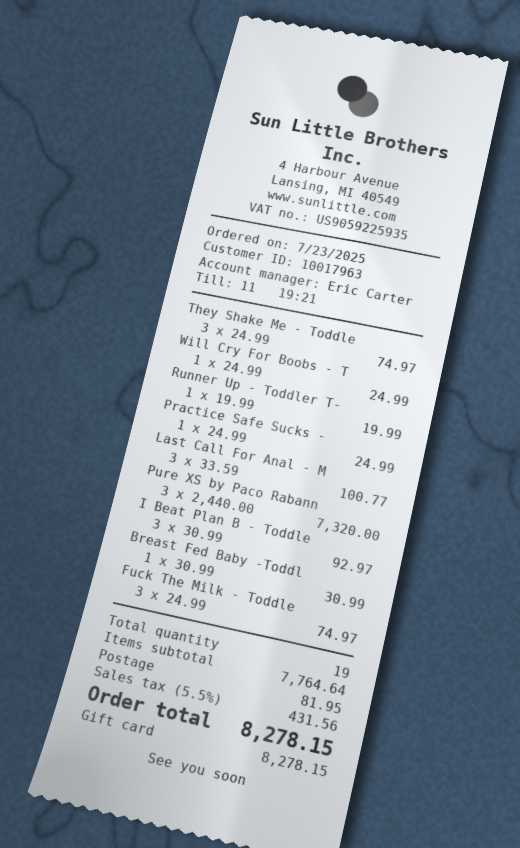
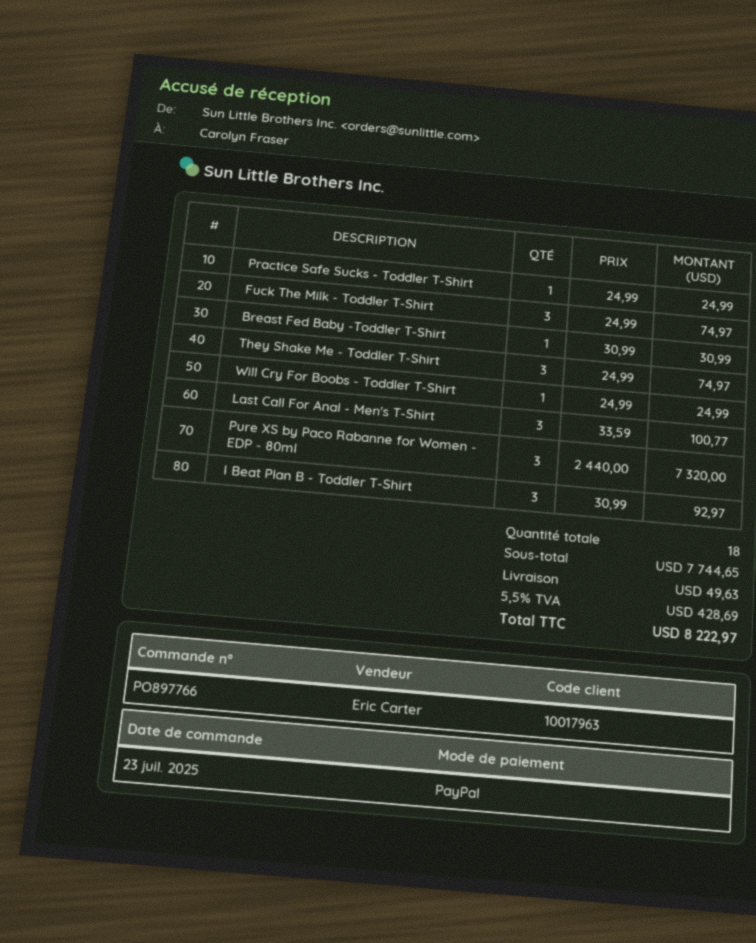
payment method: gift card -> PayPal
Runner Up - Toddler T-: 1 x 19.99 = 19.99 -> none
total quantity: 19 -> 18
subtotal: 7764.64 -> 7744.65
shipping: 81.95 -> 49.63
tax: 5.5% = 431.56 -> 5.5% = 428.69
total: 8278.15 -> 8222.97

